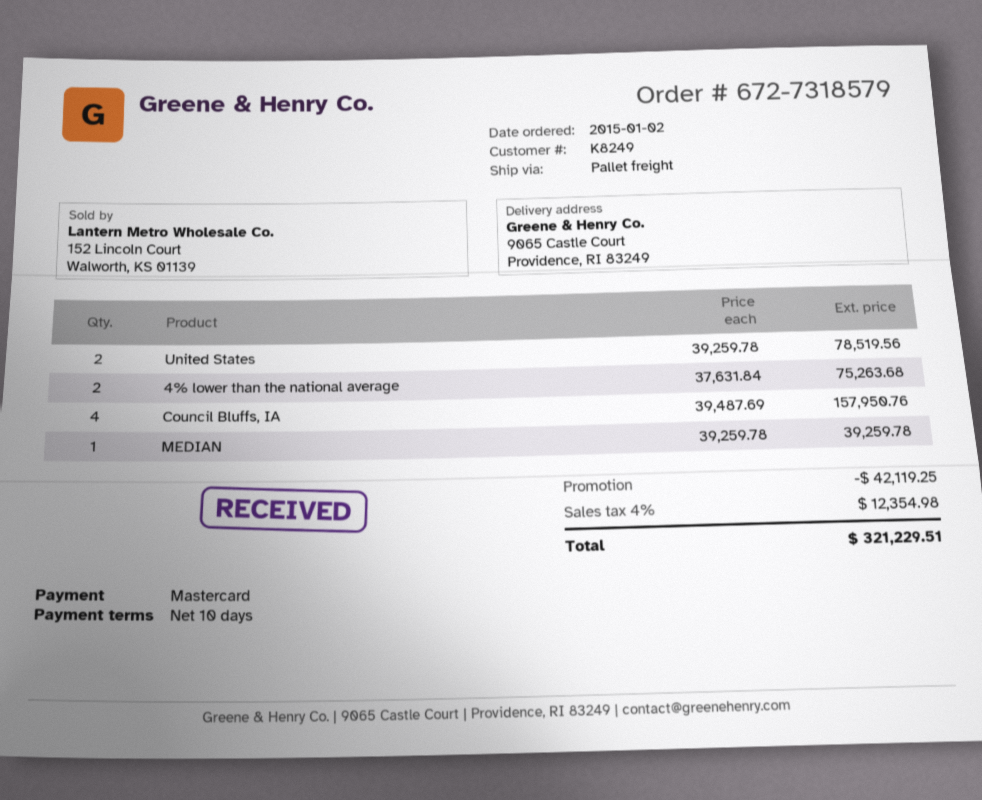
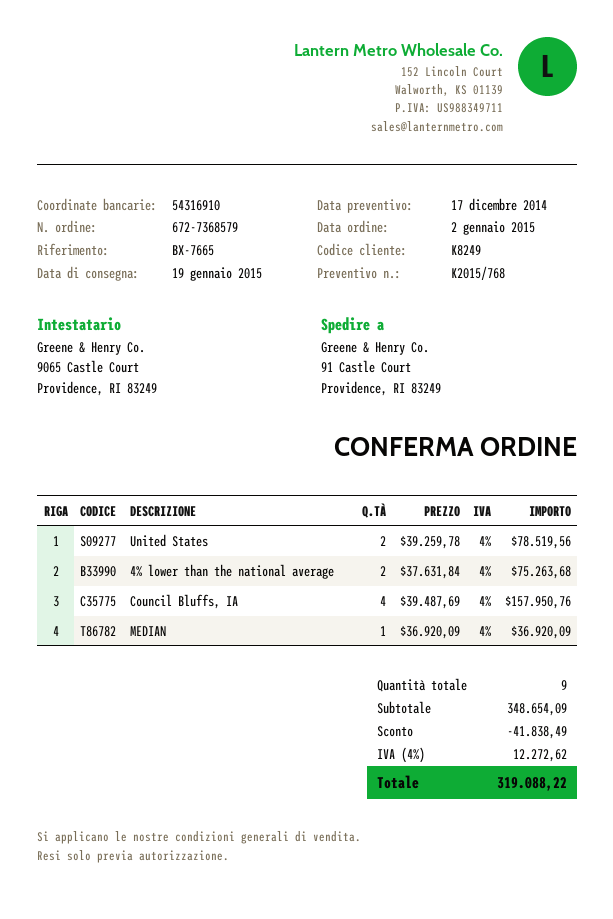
order number: 672-7318579 -> 672-7368579
ship to: 9065 Castle Court, Providence, RI 83249 -> 91 Castle Court, Providence, RI 83249
MEDIAN: 1 x 39259.78 = 39259.78 -> 1 x 36920.09 = 36920.09
discount: 42119.25 -> 41838.49
tax: 4% = 12354.98 -> 4% = 12272.62
total: 321229.51 -> 319088.22

